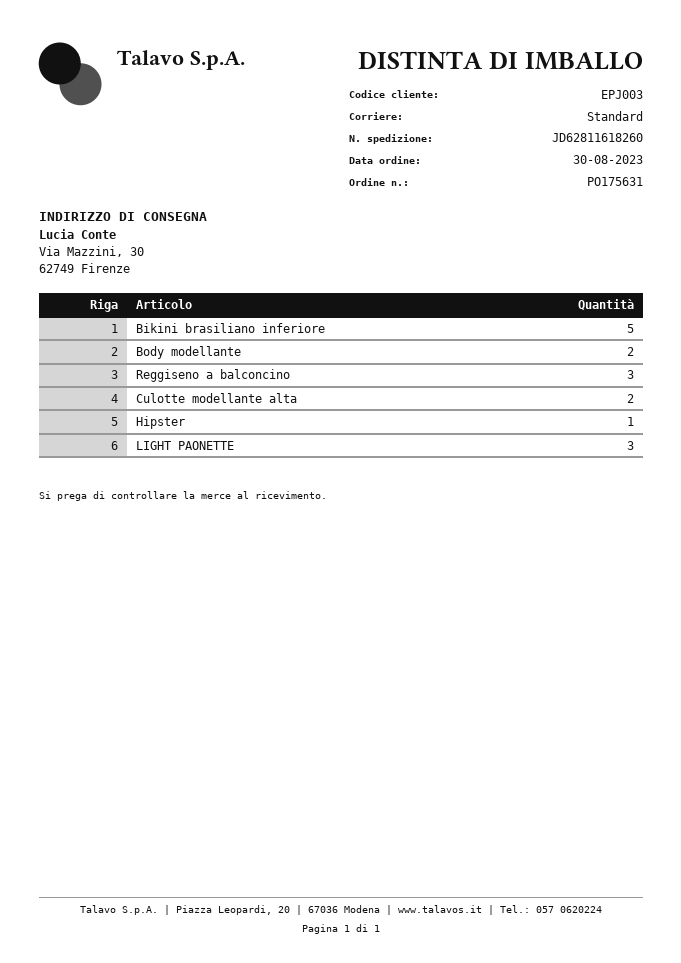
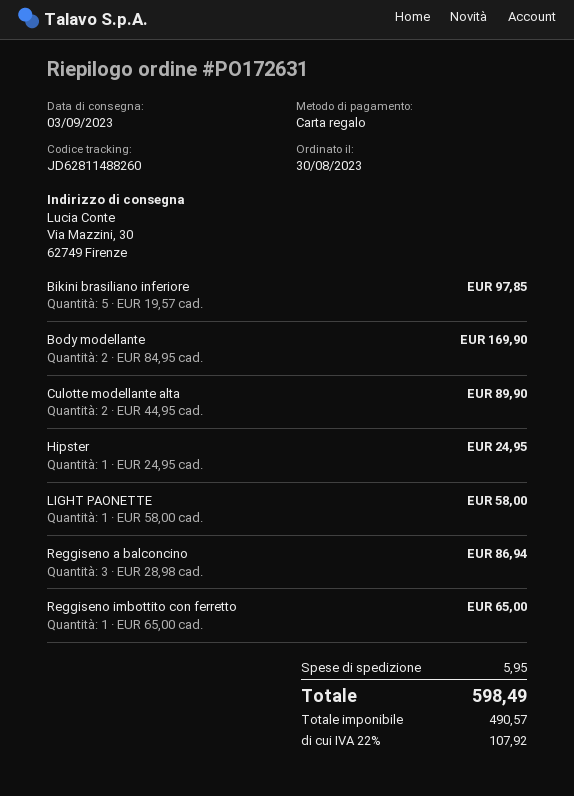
order number: PO175631 -> PO172631
tracking number: JD62811618260 -> JD62811488260
LIGHT PAONETTE: 3 -> 1
Reggiseno imbottito con ferretto: none -> 1

